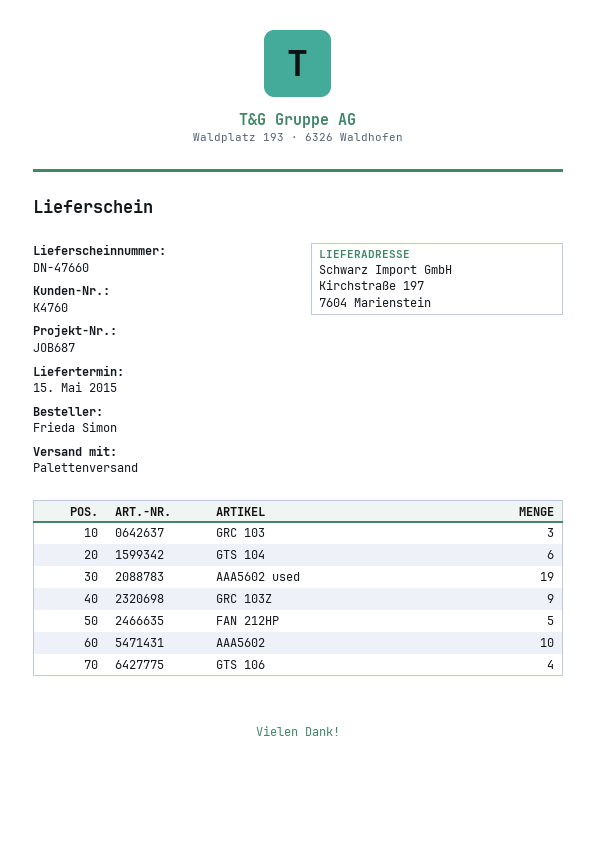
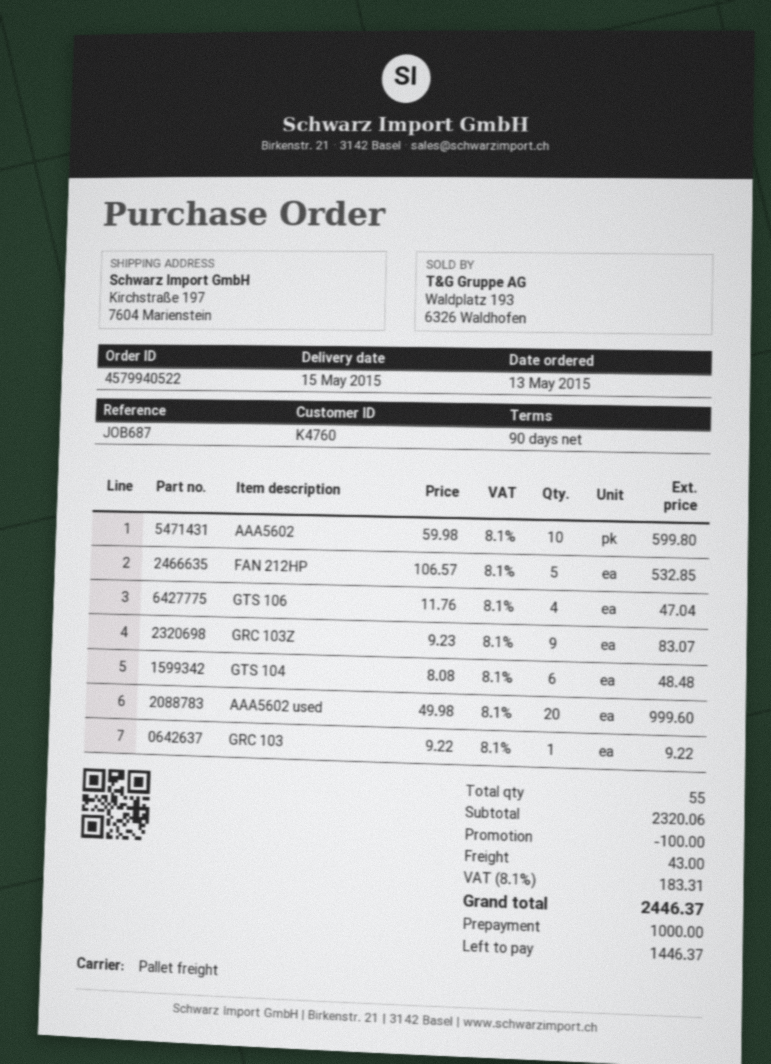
GRC 103: 3 -> 1
AAA5602 used: 19 -> 20

